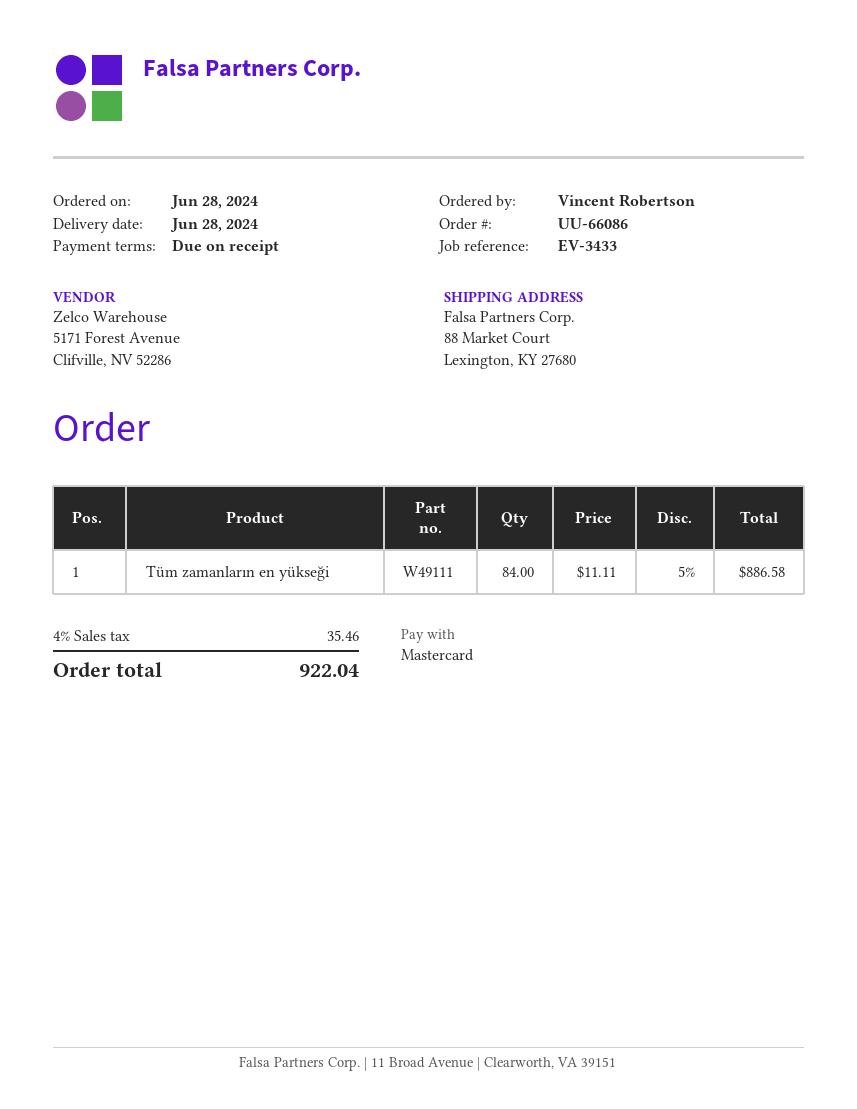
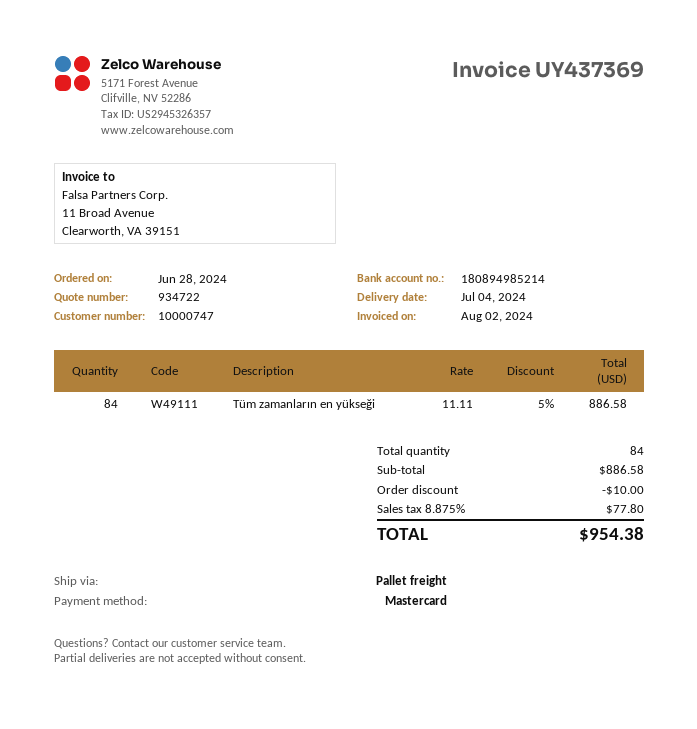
delivery date: 2024-06-28 -> 2024-07-04
discount: none -> 10.00
tax: 4% = 35.46 -> 8.875% = 77.80
total: 922.04 -> 954.38

